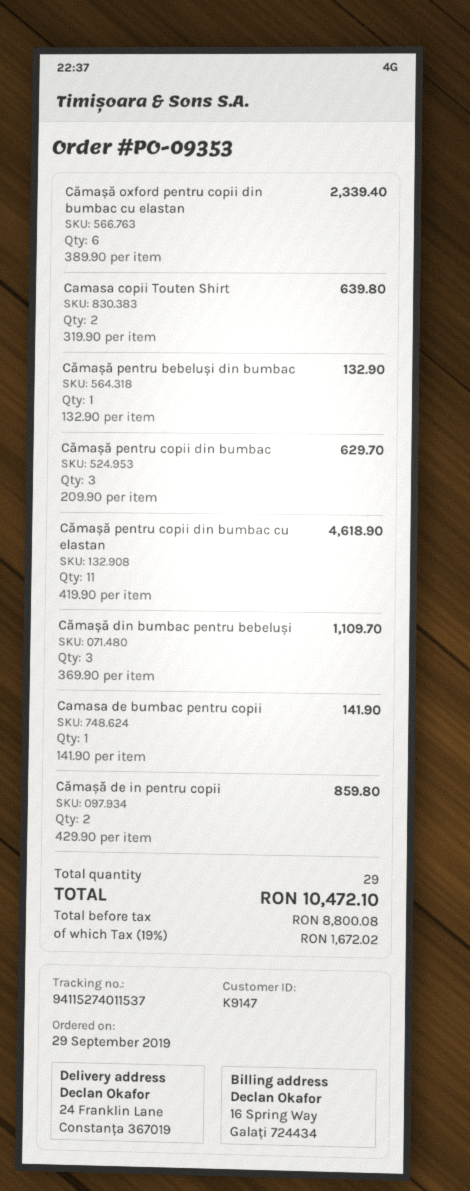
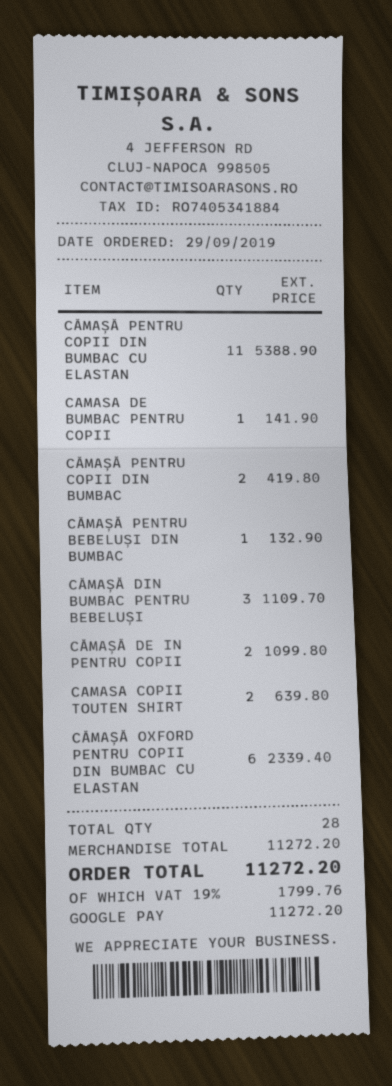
Cămașă pentru copii din bumbac: 3 for 629.70 -> 2 for 419.80
Cămașă pentru copii din bumbac cu elastan: 11 for 4618.90 -> 11 for 5388.90
Cămașă de in pentru copii: 2 for 859.80 -> 2 for 1099.80
total quantity: 29 -> 28
tax: 19% = 1672.02 -> 19% = 1799.76
total: 10472.10 -> 11272.20

